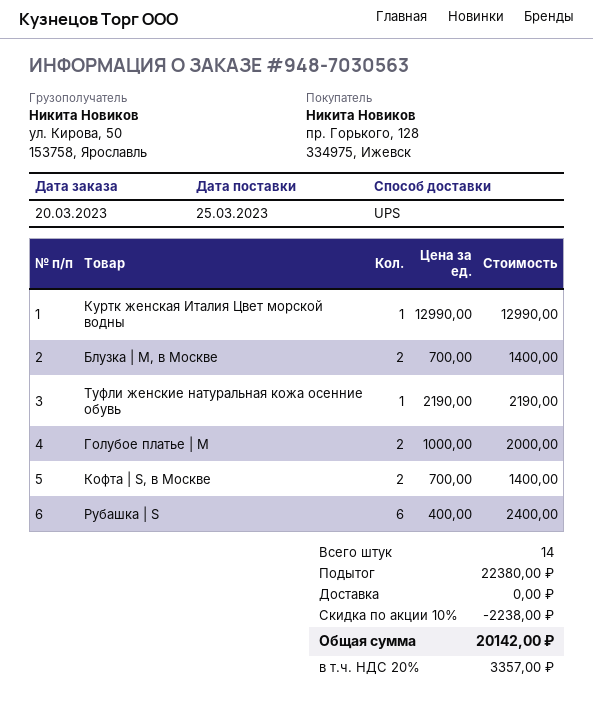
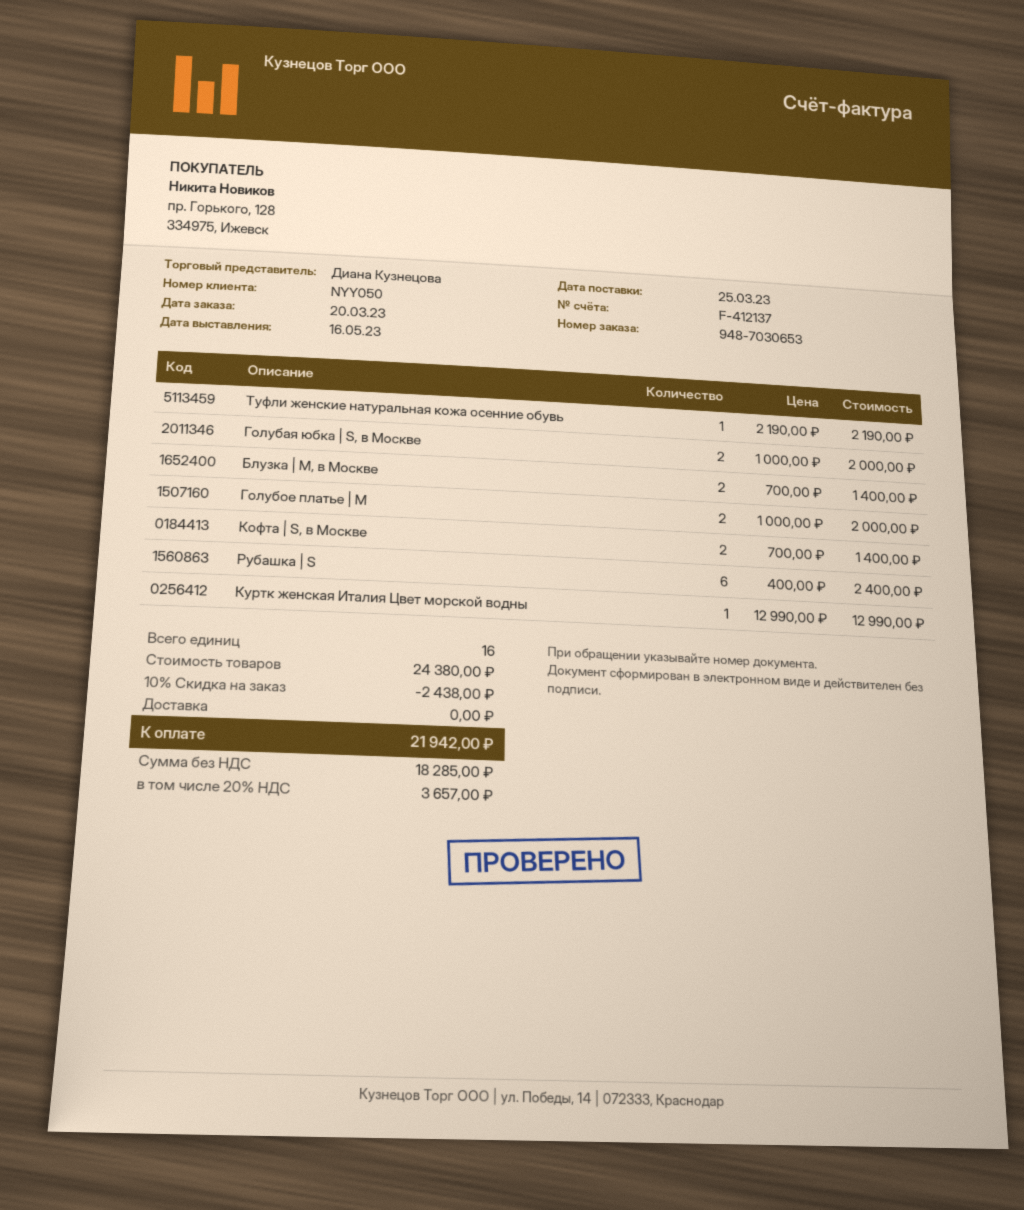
order number: 948-7030563 -> 948-7030653
Голубая юбка | S, в Москве: none -> 2 x 1000.00 = 2000.00
total quantity: 14 -> 16
subtotal: 22380.00 -> 24380.00
discount: 10% = 2238.00 -> 10% = 2438.00
tax: 20% = 3357.00 -> 20% = 3657.00
total: 20142.00 -> 21942.00

